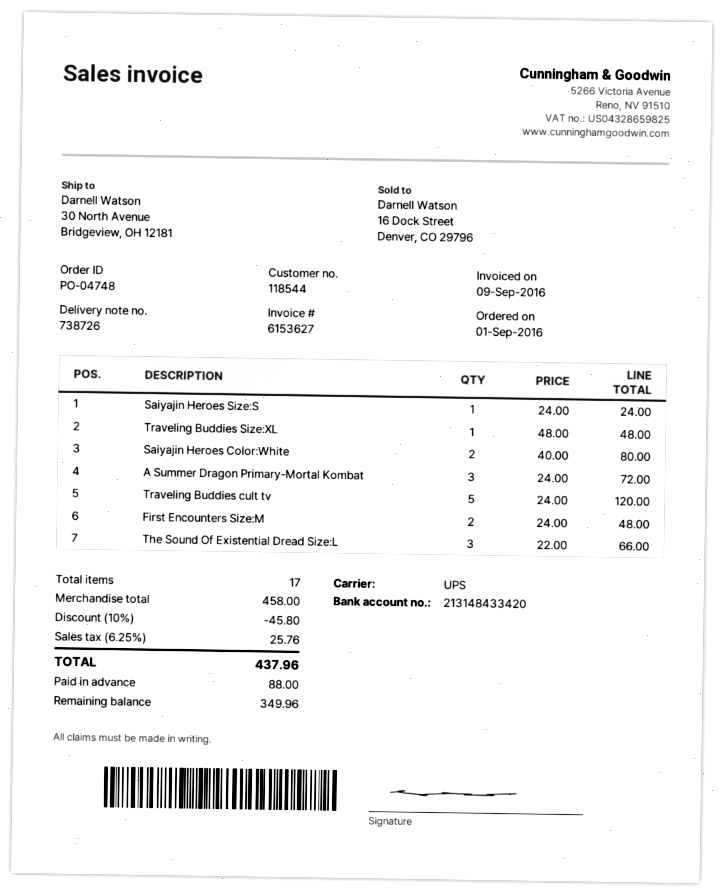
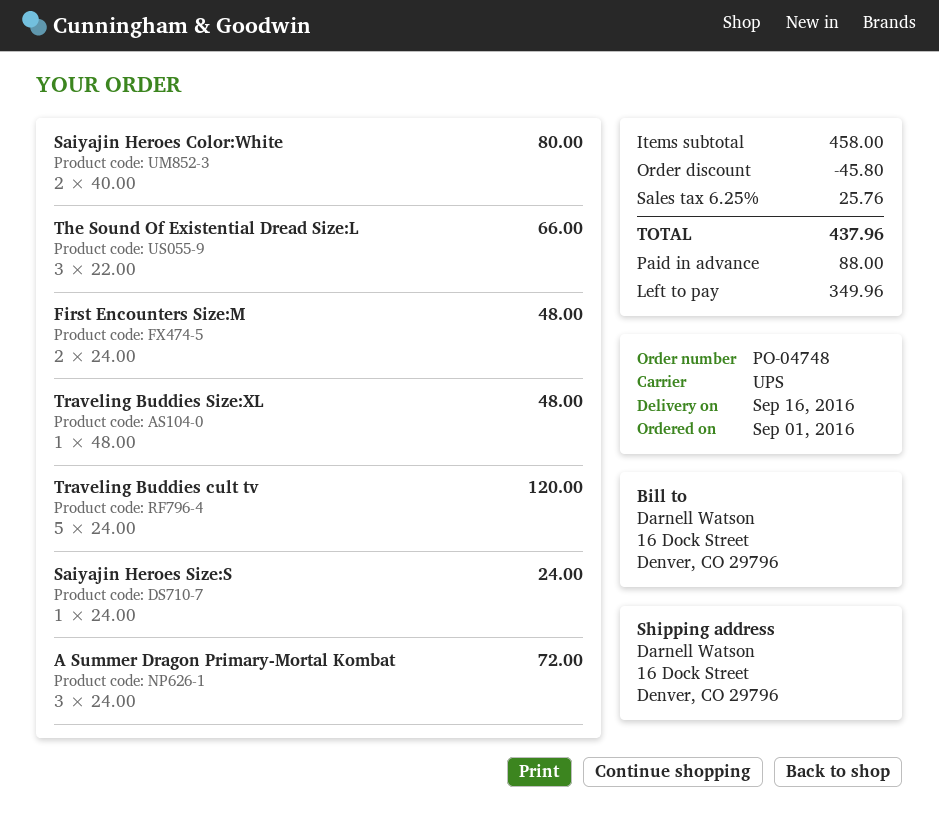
ship to: 30 North Avenue, Bridgeview, OH 12181 -> 16 Dock Street, Denver, CO 29796

